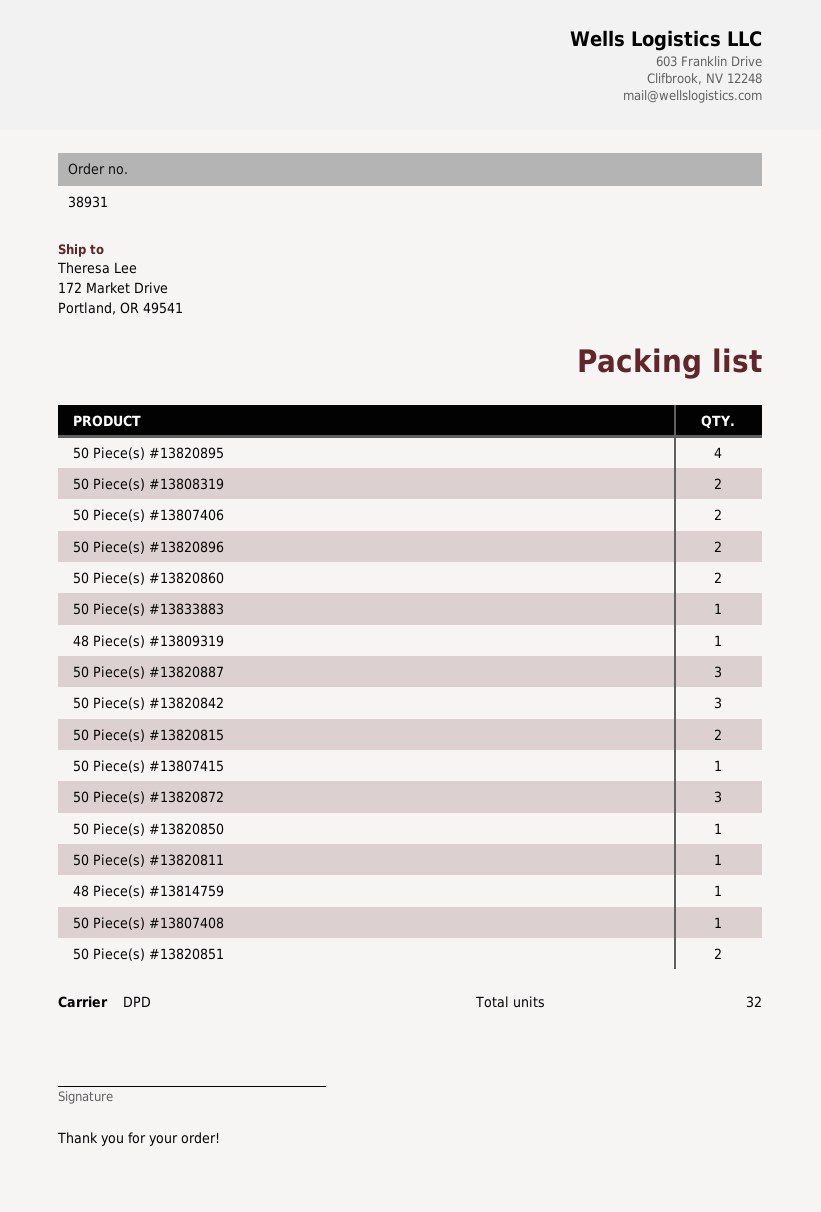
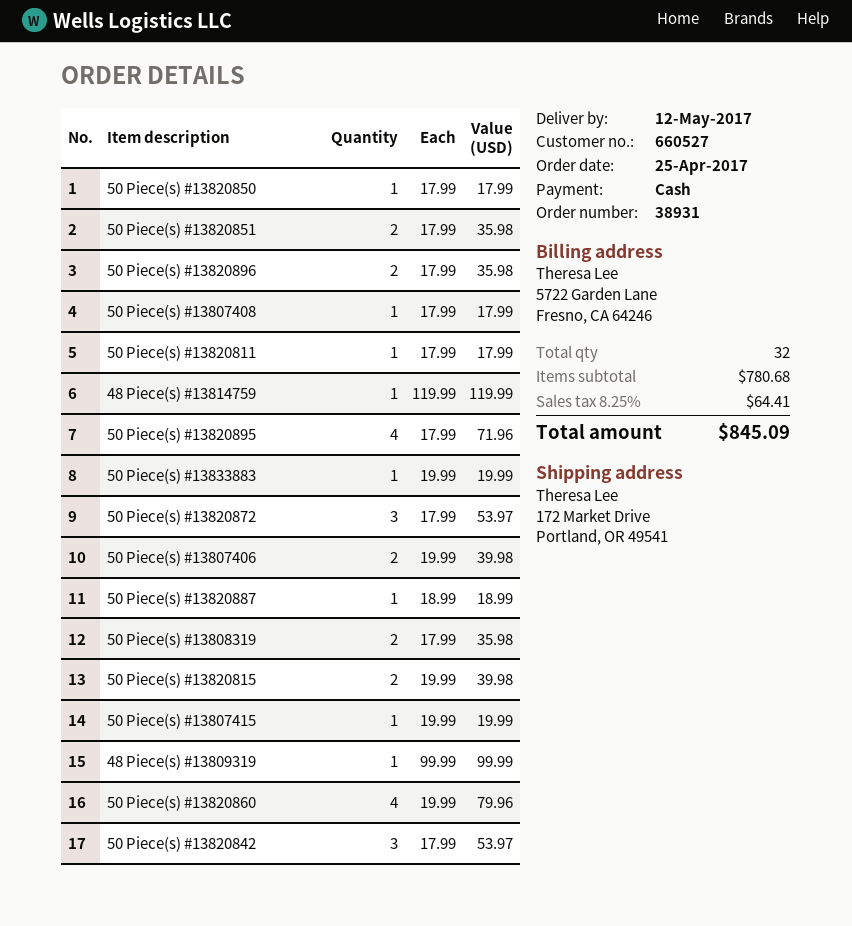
50 Piece(s) #13820860: 2 -> 4
50 Piece(s) #13820887: 3 -> 1

